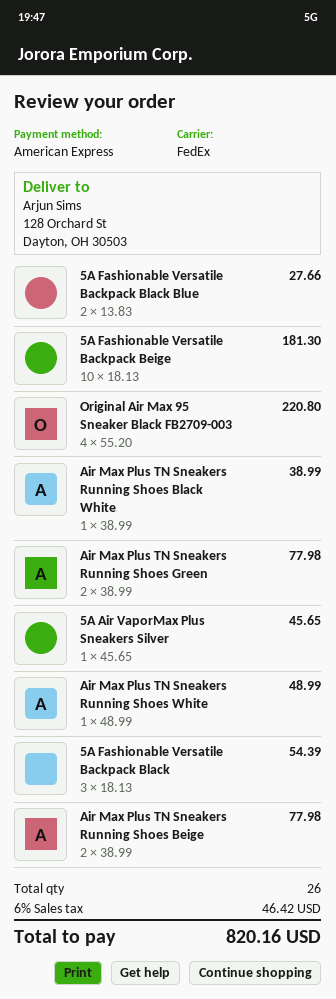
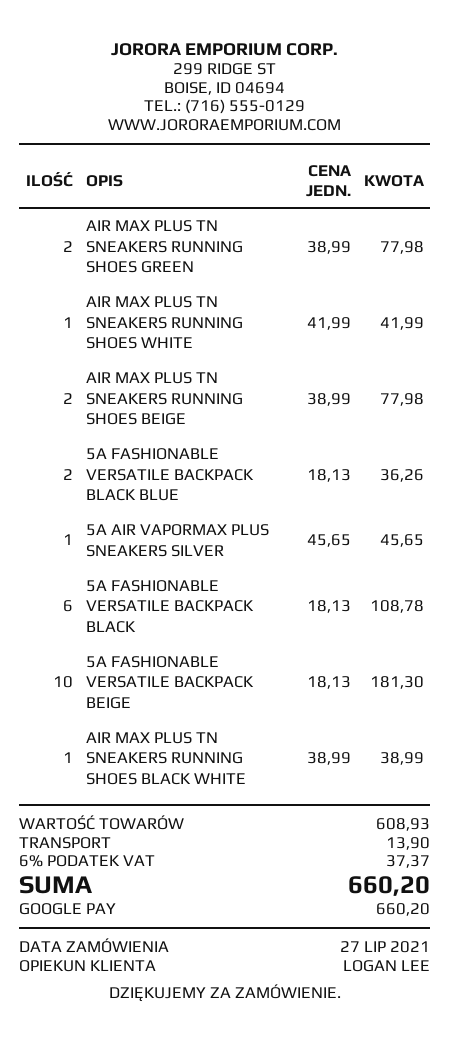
payment method: American Express -> Google Pay
5A Fashionable Versatile Backpack Black Blue: 2 x 13.83 = 27.66 -> 2 x 18.13 = 36.26
Original Air Max 95 Sneaker Black FB2709-003: 4 x 55.20 = 220.80 -> none
Air Max Plus TN Sneakers Running Shoes White: 1 x 48.99 = 48.99 -> 1 x 41.99 = 41.99
5A Fashionable Versatile Backpack Black: 3 x 18.13 = 54.39 -> 6 x 18.13 = 108.78
shipping: none -> 13.90
tax: 6% = 46.42 -> 6% = 37.37
total: 820.16 -> 660.20

